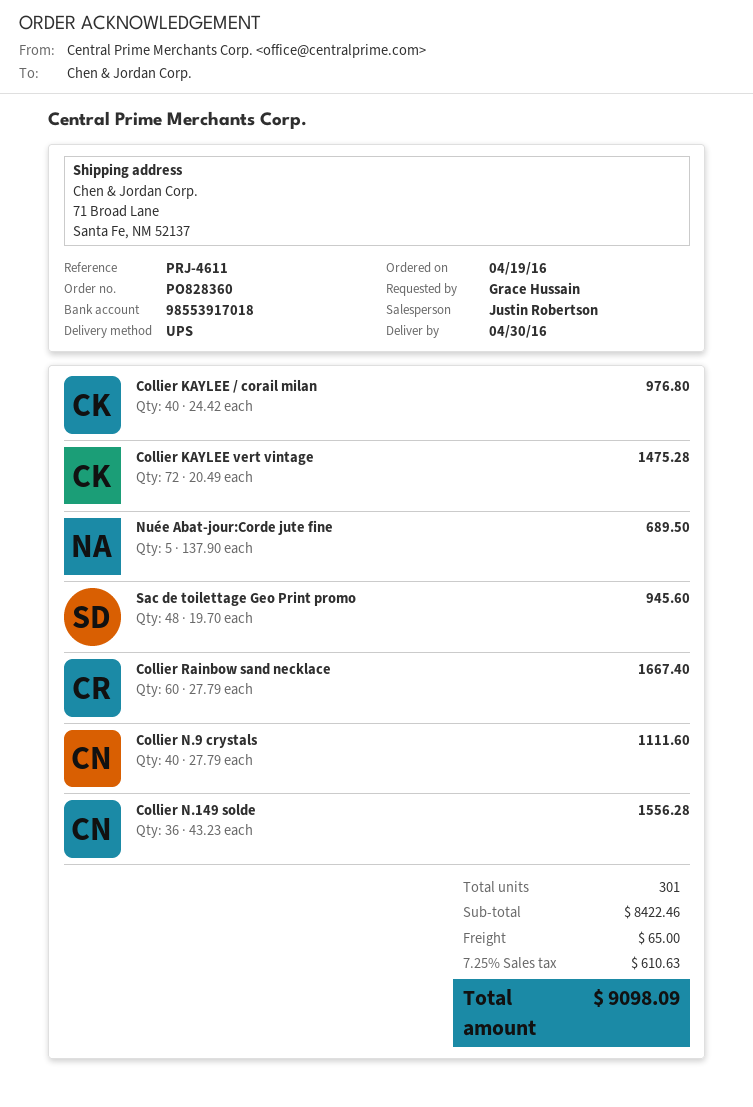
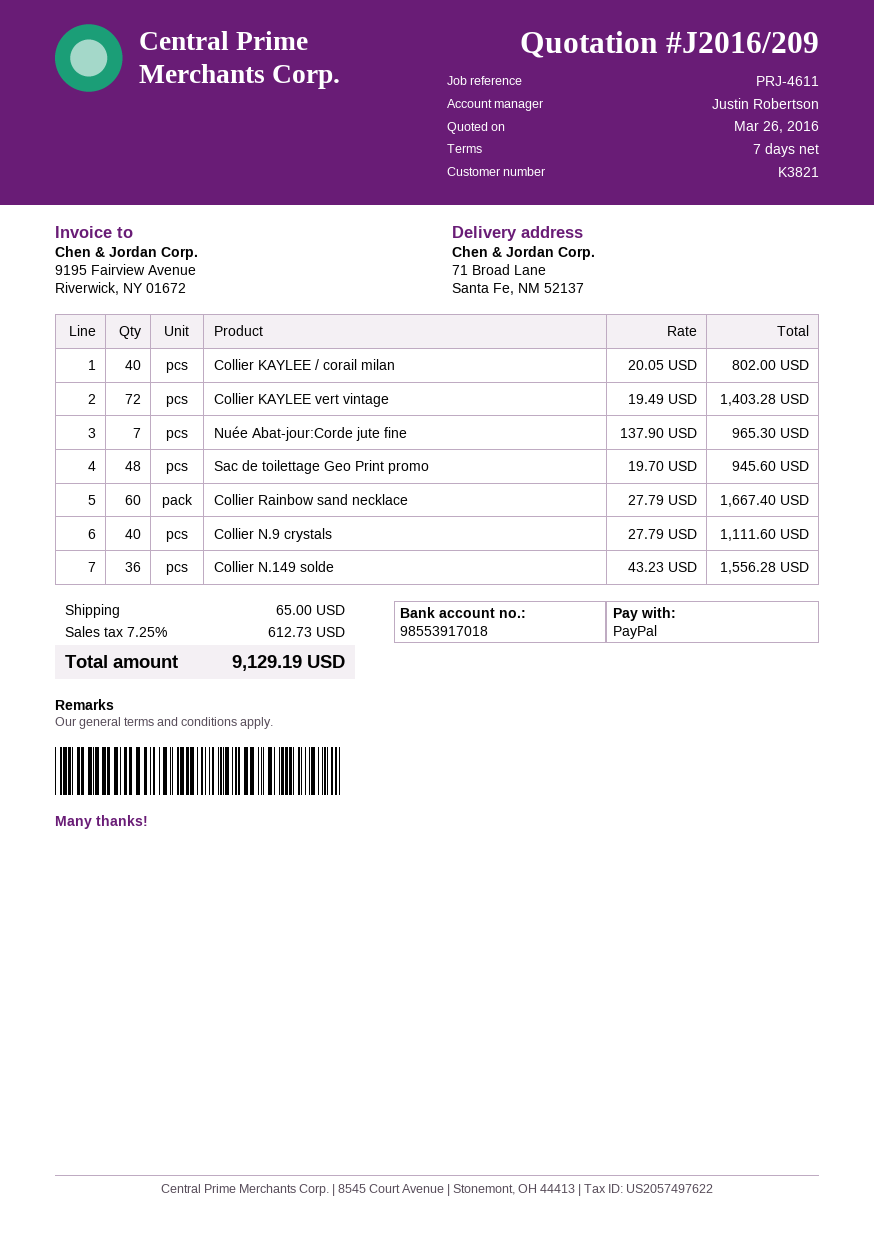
Collier KAYLEE / corail milan: 40 x 24.42 = 976.80 -> 40 x 20.05 = 802.00
Collier KAYLEE vert vintage: 72 x 20.49 = 1475.28 -> 72 x 19.49 = 1403.28
Nuée Abat-jour:Corde jute fine: 5 x 137.90 = 689.50 -> 7 x 137.90 = 965.30
tax: 7.25% = 610.63 -> 7.25% = 612.73
total: 9098.09 -> 9129.19

